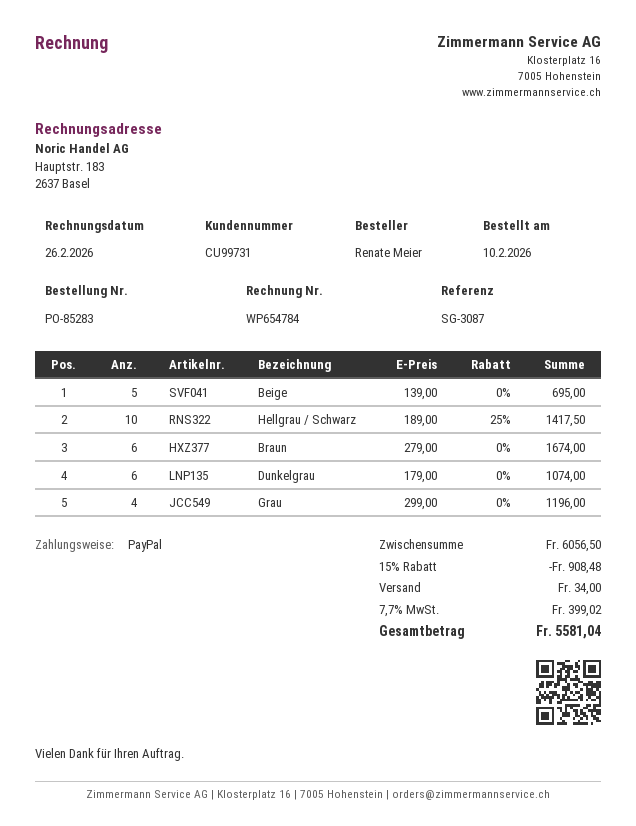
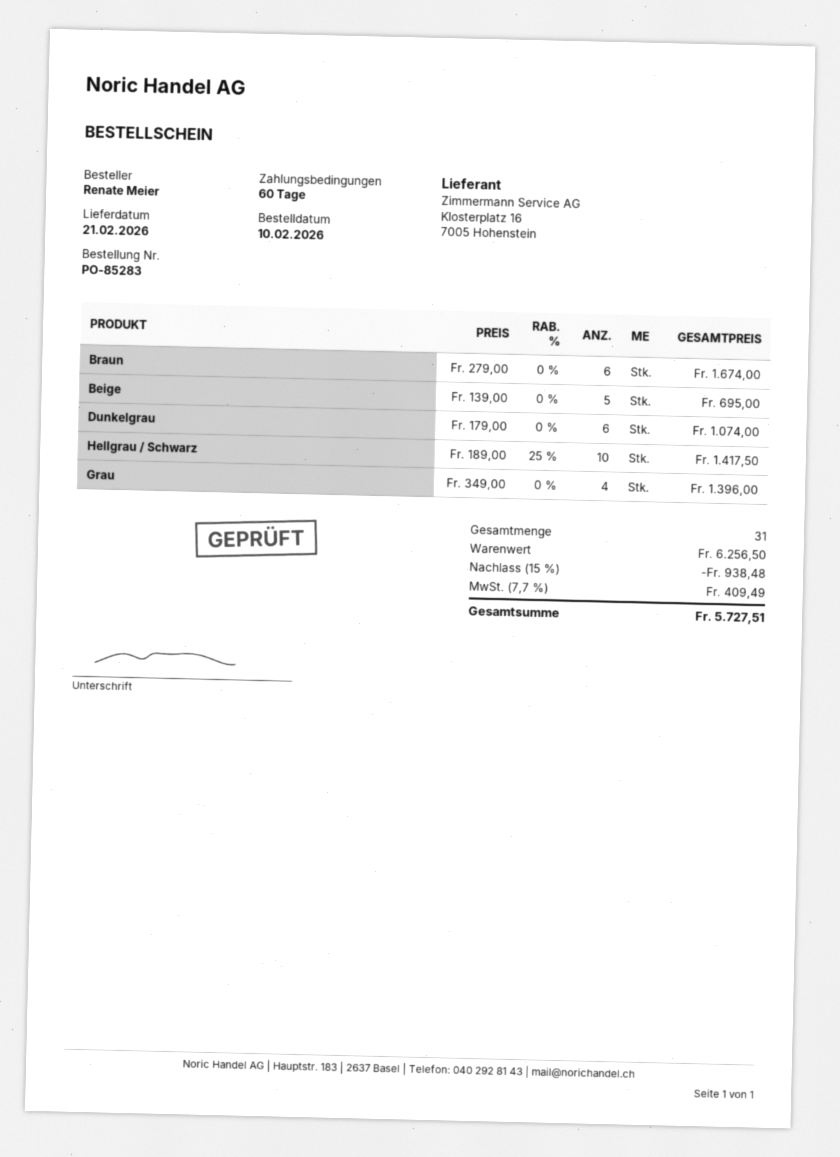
Grau: 4 x 299.00 = 1196.00 -> 4 x 349.00 = 1396.00
subtotal: 6056.50 -> 6256.50
discount: 15% = 908.48 -> 15% = 938.48
shipping: 34.00 -> none
tax: 7.7% = 399.02 -> 7.7% = 409.49
total: 5581.04 -> 5727.51

